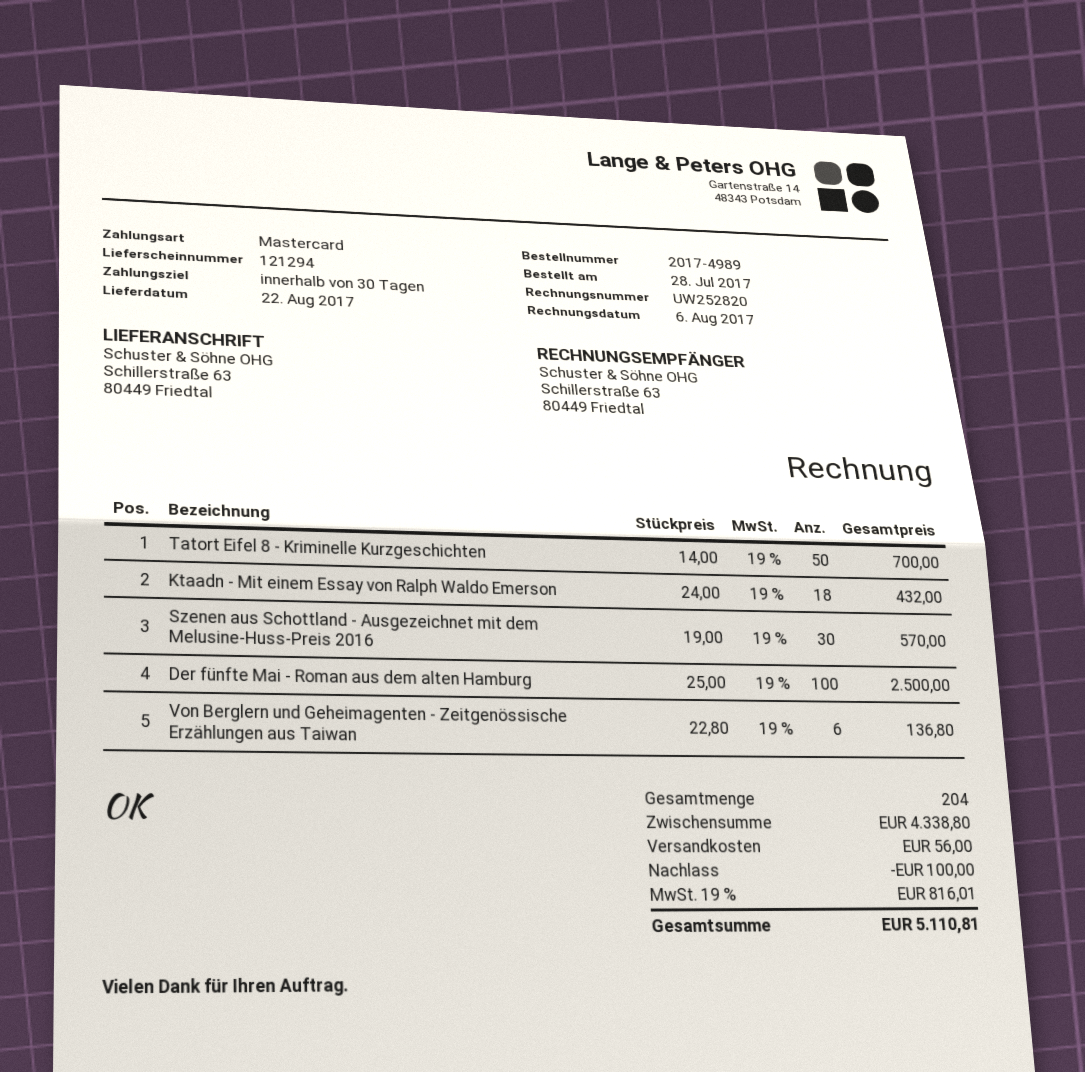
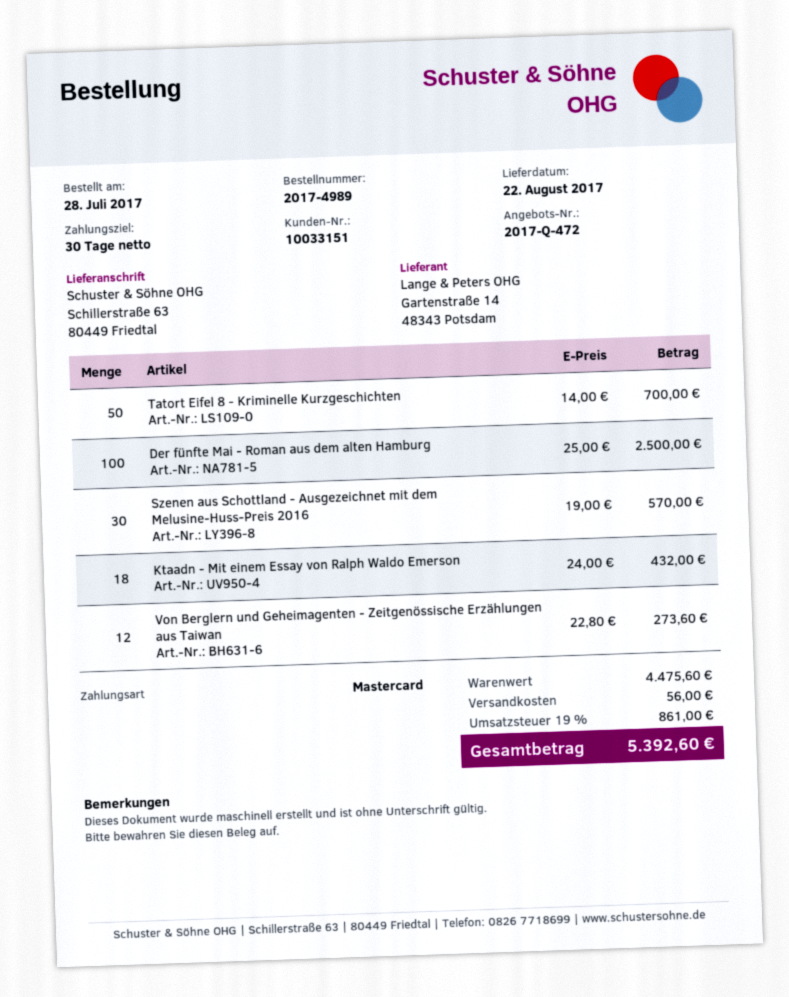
Von Berglern und Geheimagenten - Zeitgenössische Erzählungen aus Taiwan: 6 x 22.80 = 136.80 -> 12 x 22.80 = 273.60
subtotal: 4338.80 -> 4475.60
discount: 100.00 -> none
tax: 19% = 816.01 -> 19% = 861.00
total: 5110.81 -> 5392.60

